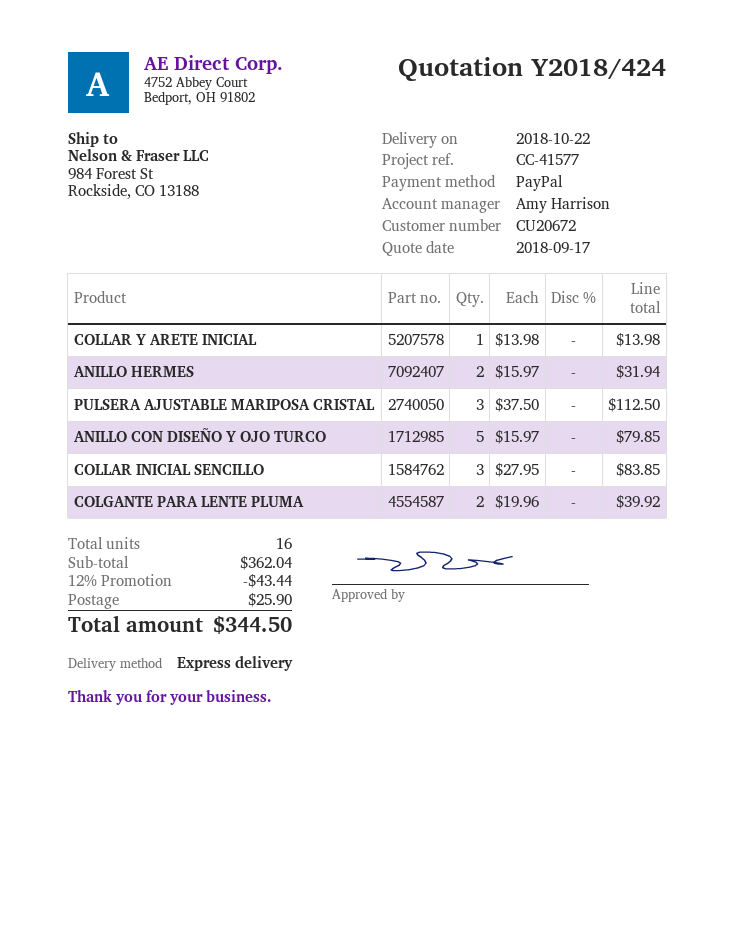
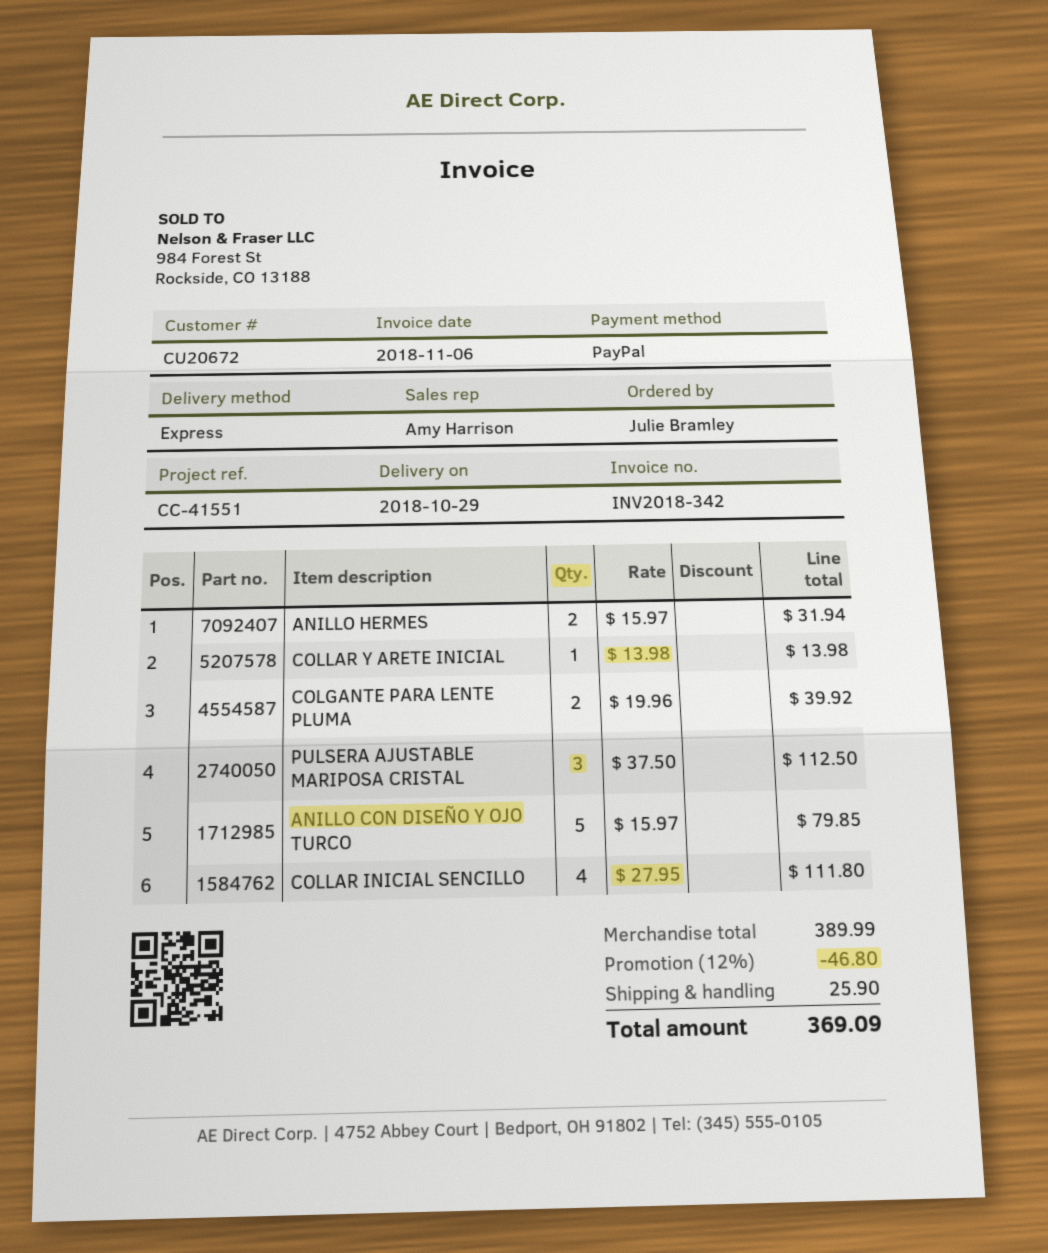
delivery date: 2018-10-22 -> 2018-10-29
reference: CC-41577 -> CC-41551
COLLAR INICIAL SENCILLO: 3 x 27.95 = 83.85 -> 4 x 27.95 = 111.80
subtotal: 362.04 -> 389.99
discount: 12% = 43.44 -> 12% = 46.80
total: 344.50 -> 369.09

